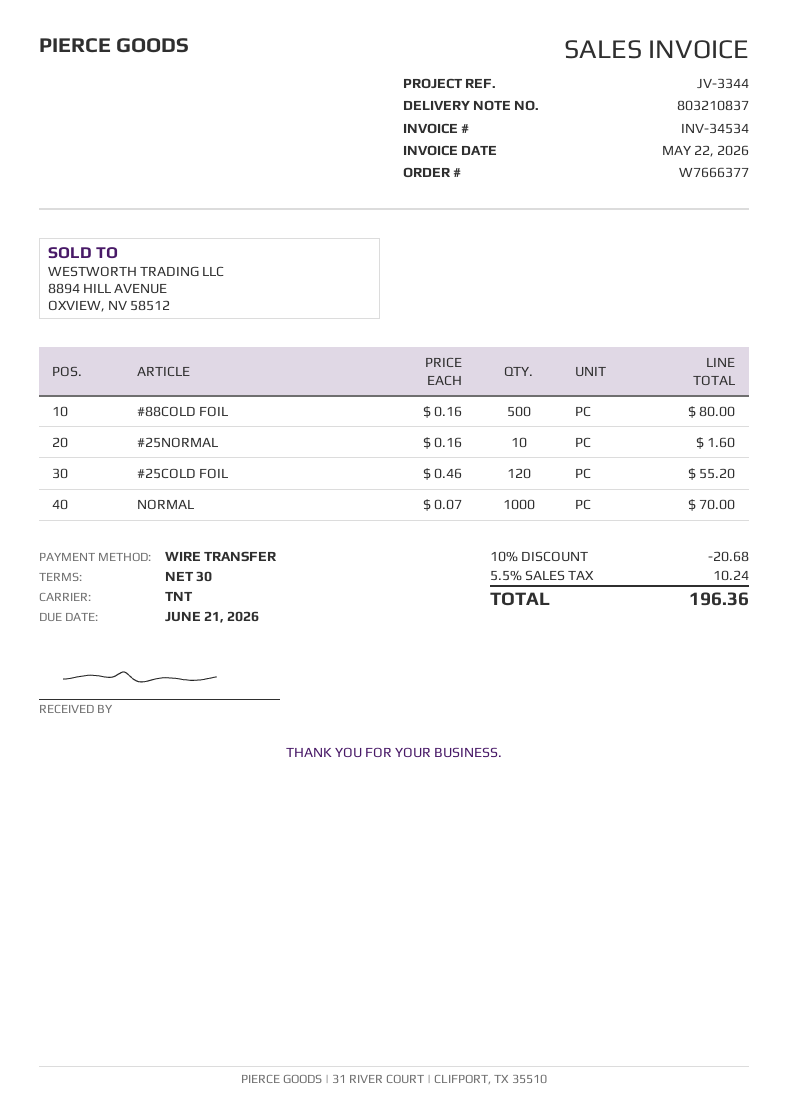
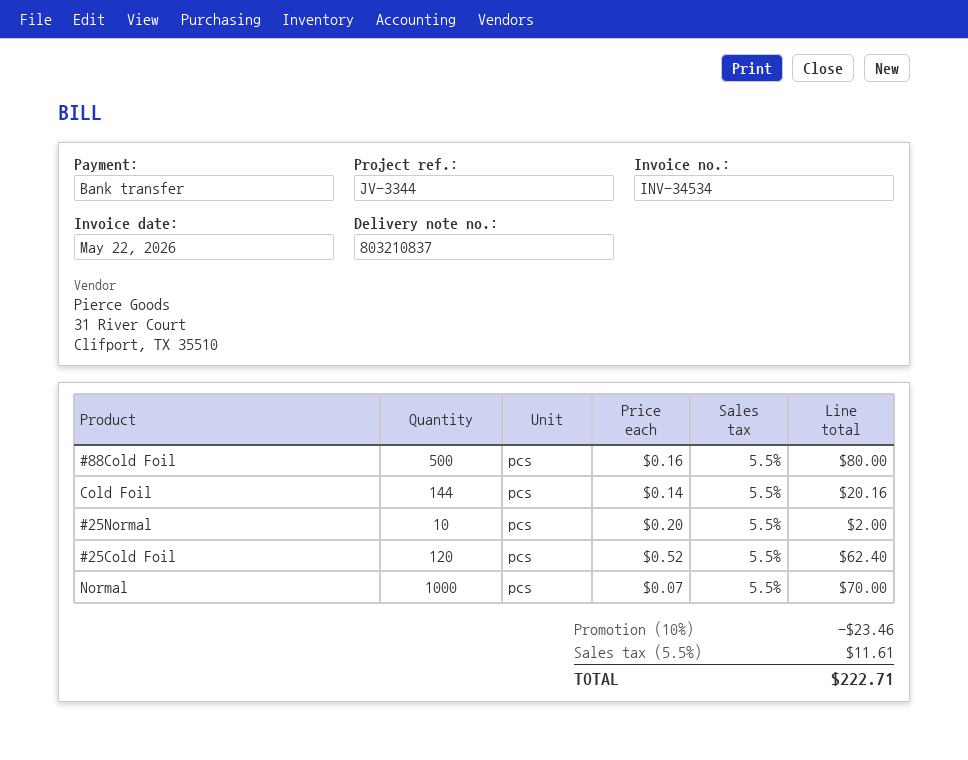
#25NORMAL: 10 x 0.16 = 1.60 -> 10 x 0.20 = 2.00
#25COLD FOIL: 120 x 0.46 = 55.20 -> 120 x 0.52 = 62.40
Cold Foil: none -> 144 x 0.14 = 20.16
discount: 10% = 20.68 -> 10% = 23.46
tax: 5.5% = 10.24 -> 5.5% = 11.61
total: 196.36 -> 222.71

